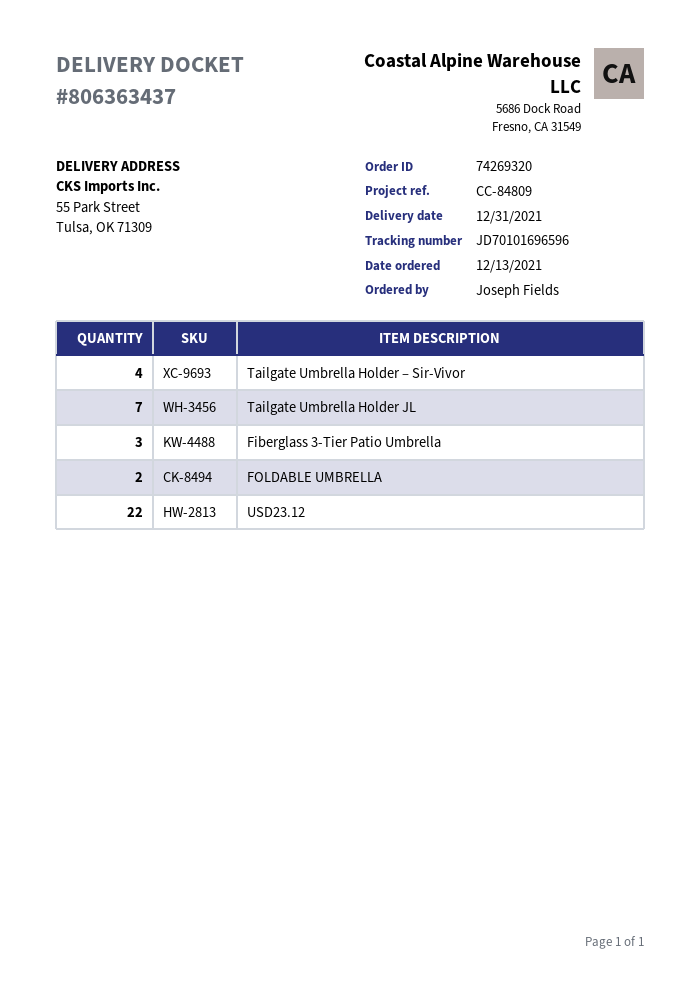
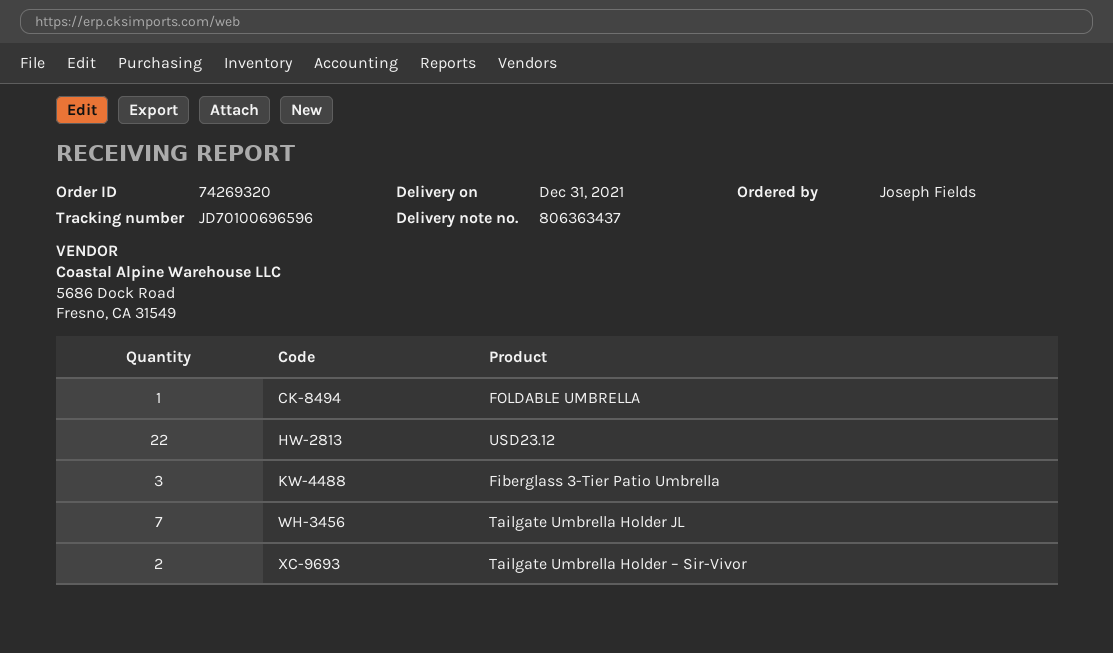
tracking number: JD70101696596 -> JD70100696596
Tailgate Umbrella Holder – Sir-Vivor: 4 -> 2
FOLDABLE UMBRELLA: 2 -> 1

